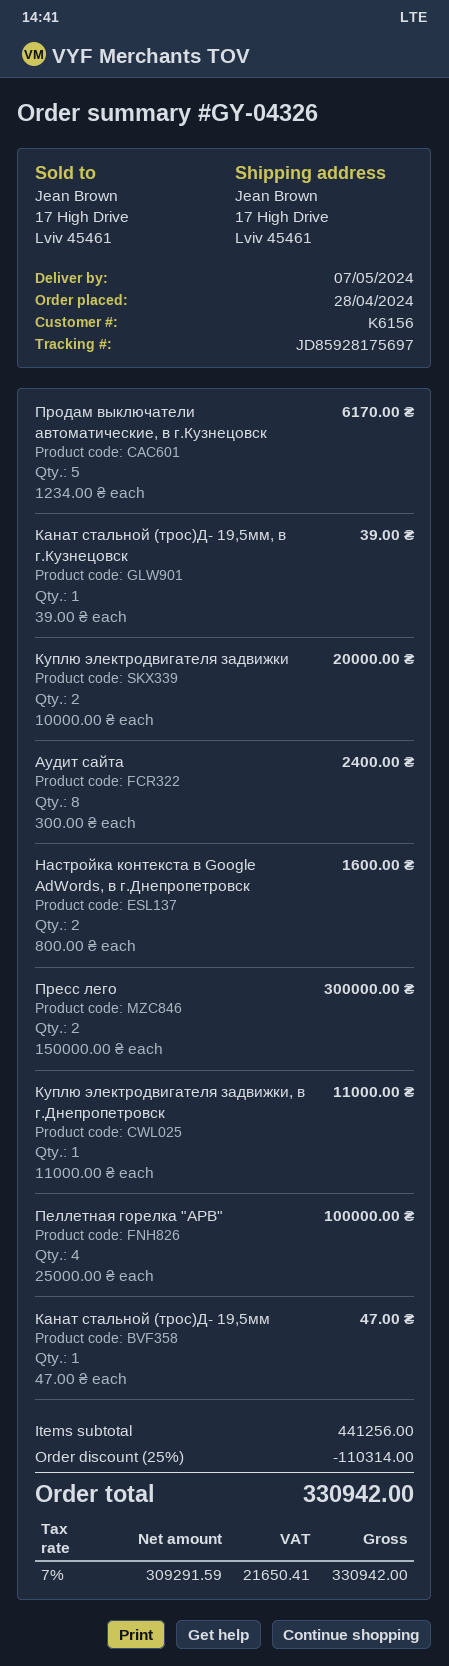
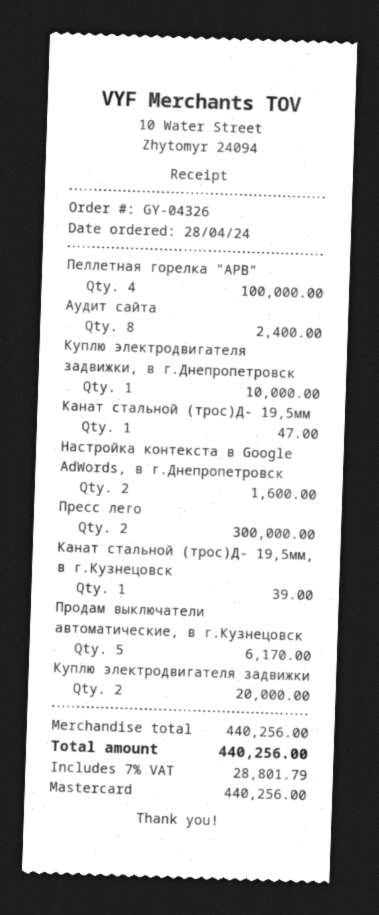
Куплю электродвигателя задвижки, в г.Днепропетровск: 1 for 11000.00 -> 1 for 10000.00
subtotal: 441256.00 -> 440256.00
discount: 25% = 110314.00 -> none
tax: 7% = 21650.41 -> 7% = 28801.79
total: 330942.00 -> 440256.00

